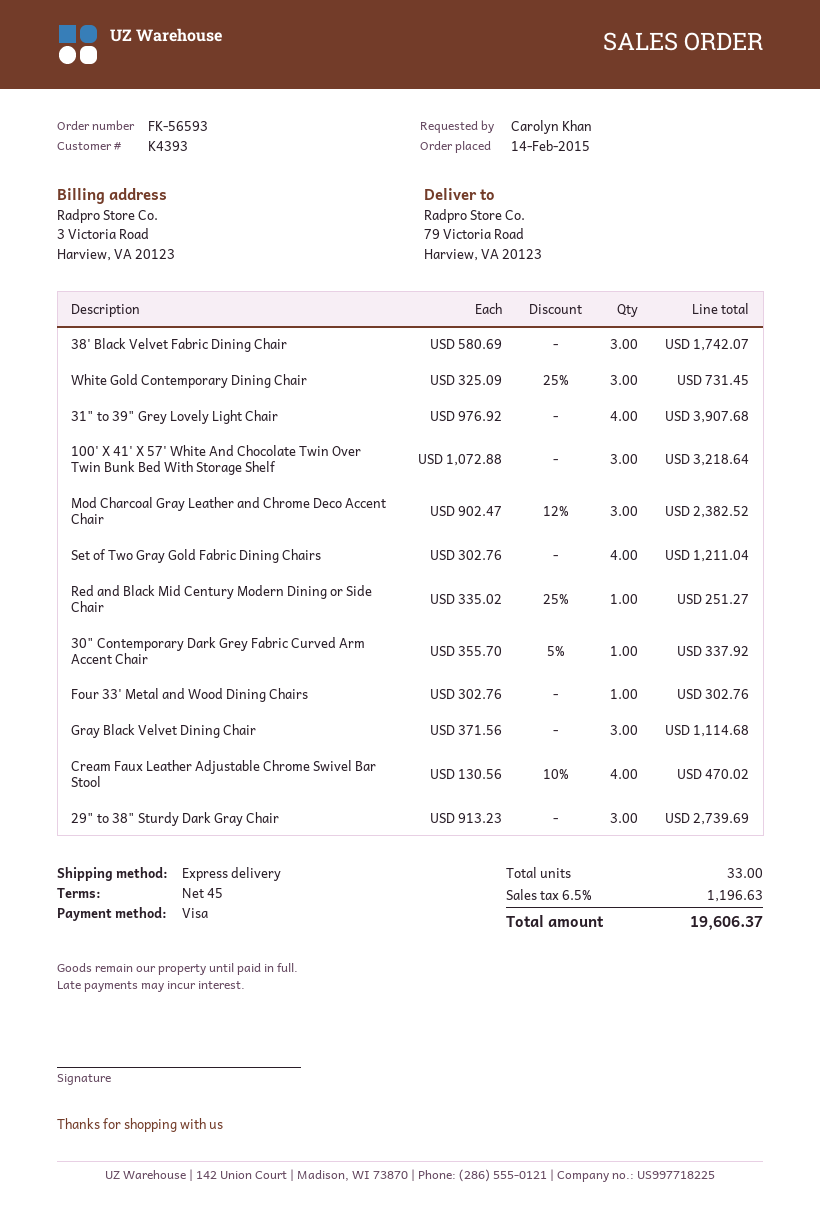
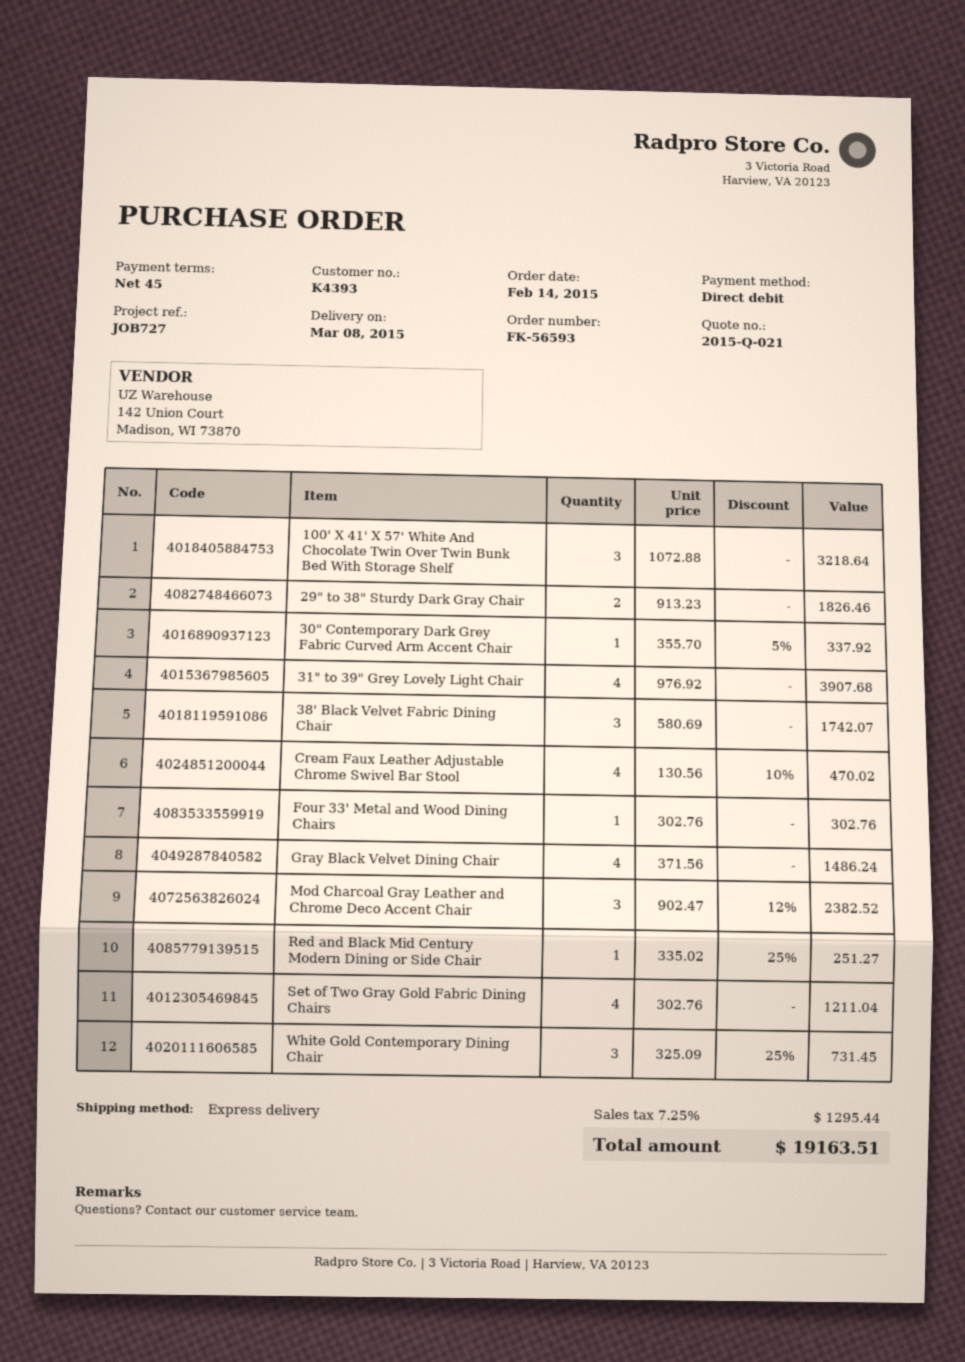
payment method: Visa -> direct debit
Gray Black Velvet Dining Chair: 3 x 371.56 = 1114.68 -> 4 x 371.56 = 1486.24
29" to 38" Sturdy Dark Gray Chair: 3 x 913.23 = 2739.69 -> 2 x 913.23 = 1826.46
tax: 6.5% = 1196.63 -> 7.25% = 1295.44
total: 19606.37 -> 19163.51

